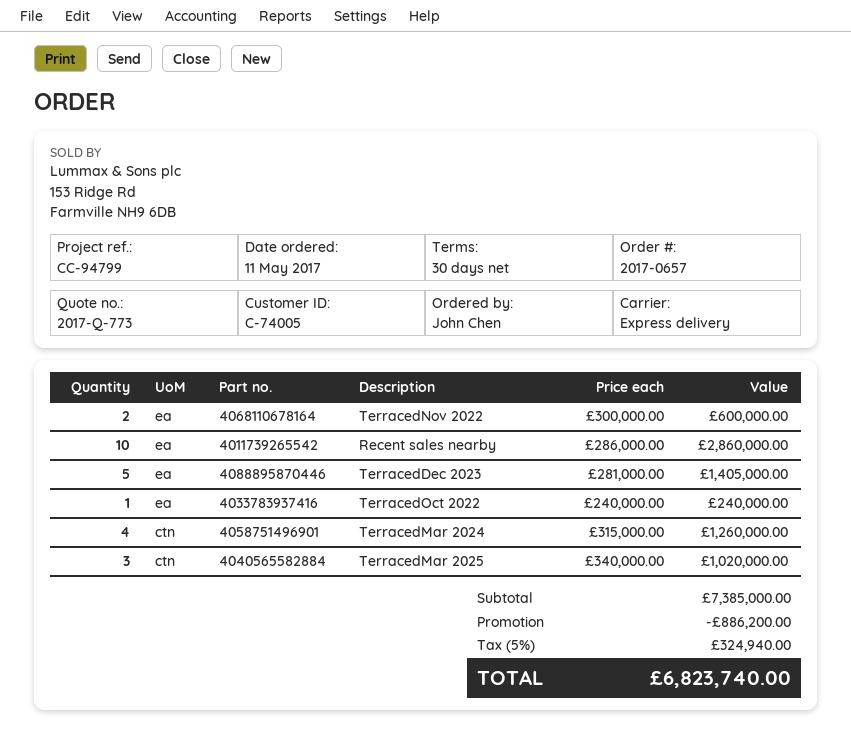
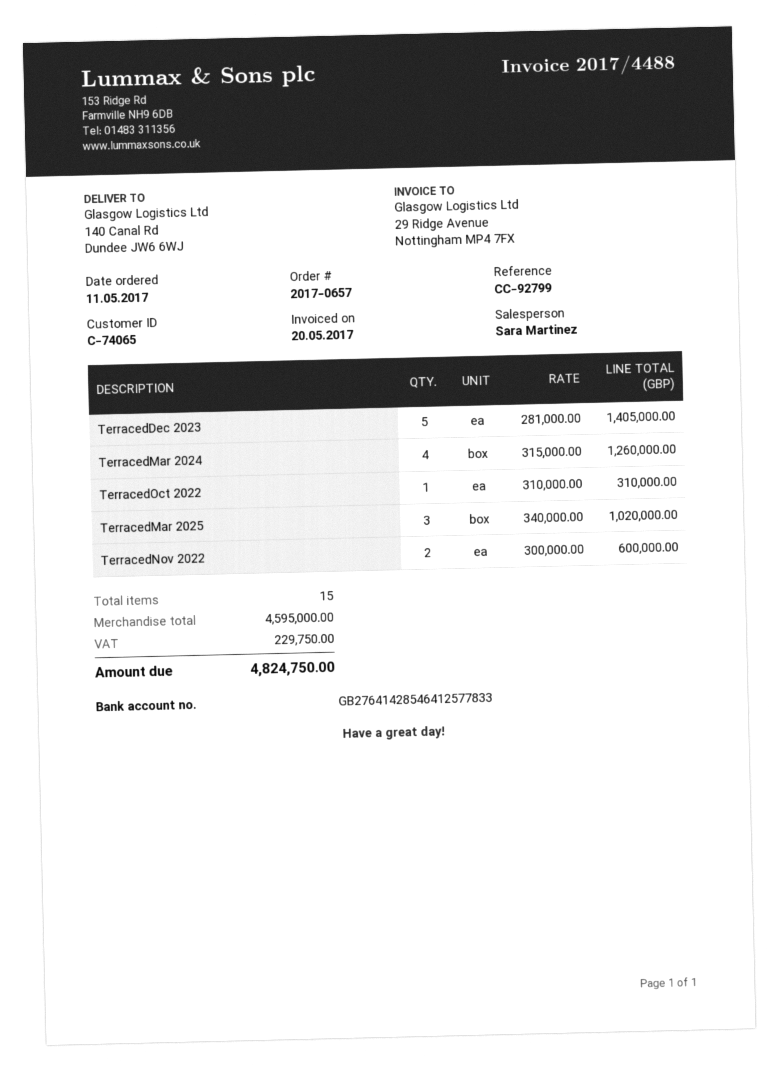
customer number: C-74005 -> C-74065
reference: CC-94799 -> CC-92799
Recent sales nearby: 10 x 286000.00 = 2860000.00 -> none
TerracedOct 2022: 1 x 240000.00 = 240000.00 -> 1 x 310000.00 = 310000.00
subtotal: 7385000.00 -> 4595000.00
discount: 886200.00 -> none
tax: 324940.00 -> 229750.00
total: 6823740.00 -> 4824750.00

